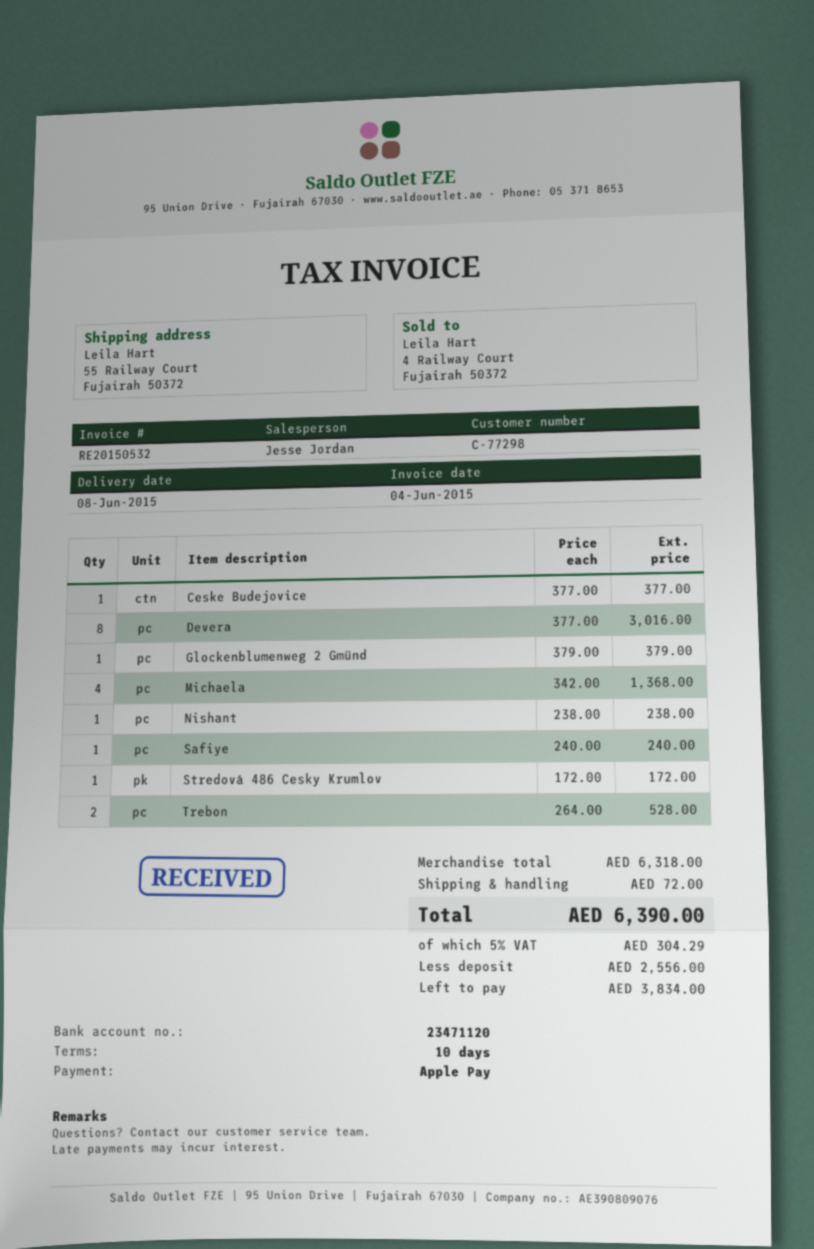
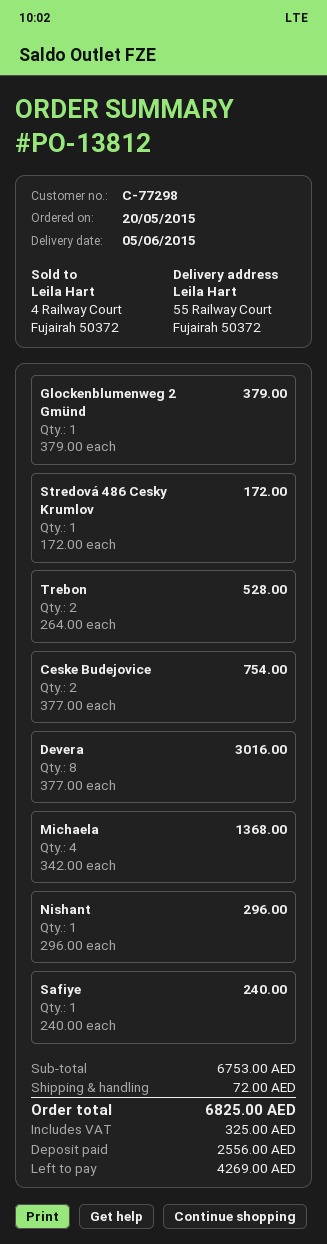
delivery date: 2015-06-08 -> 2015-06-05
Ceske Budejovice: 1 x 377.00 = 377.00 -> 2 x 377.00 = 754.00
Nishant: 1 x 238.00 = 238.00 -> 1 x 296.00 = 296.00
subtotal: 6318.00 -> 6753.00
tax: 304.29 -> 325.00
total: 6390.00 -> 6825.00
balance: 3834.00 -> 4269.00

